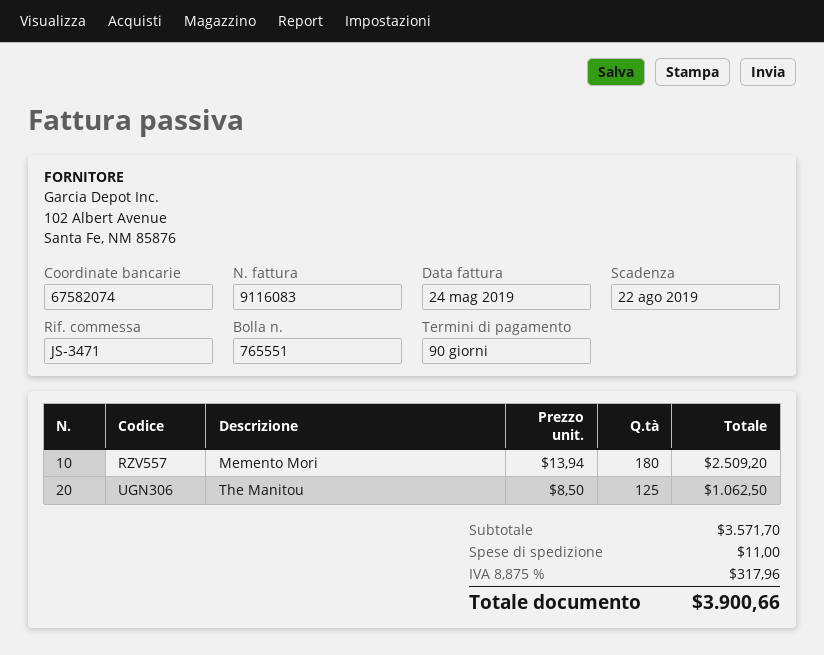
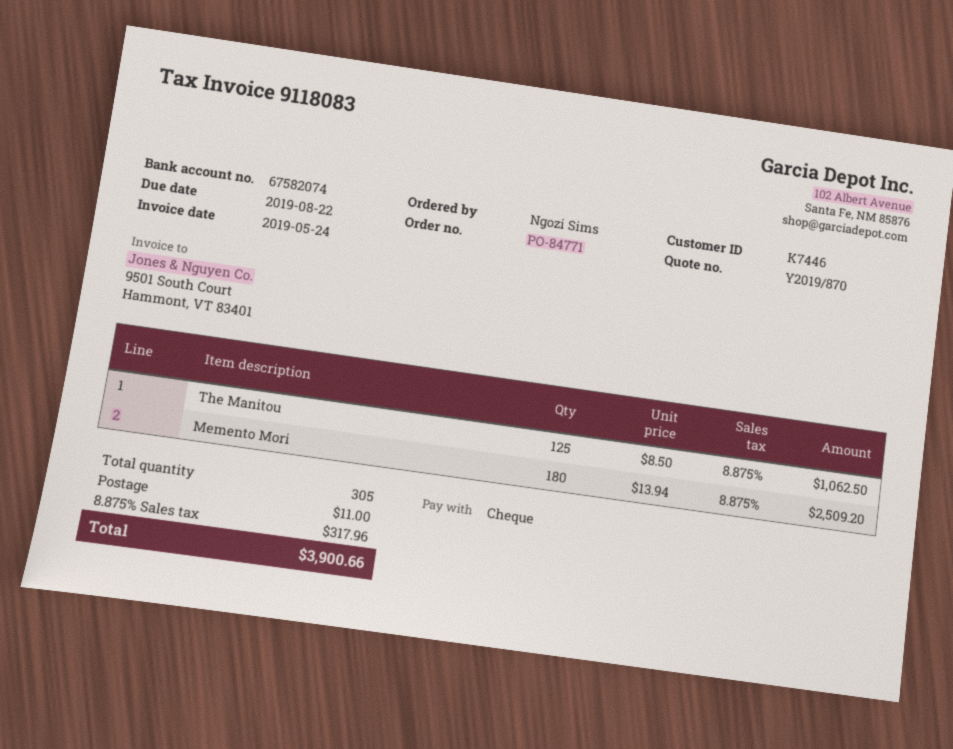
invoice number: 9116083 -> 9118083

